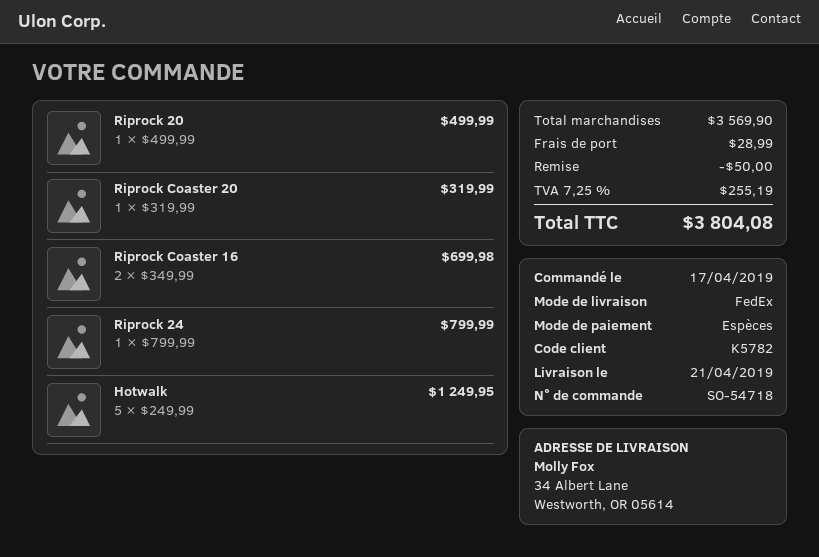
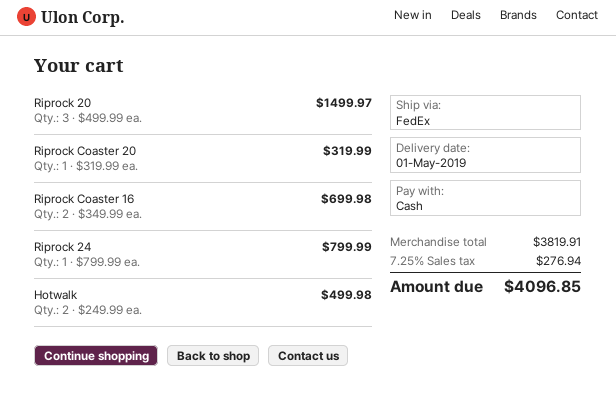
delivery date: 2019-04-21 -> 2019-05-01
Riprock 20: 1 x 499.99 = 499.99 -> 3 x 499.99 = 1499.97
Hotwalk: 5 x 249.99 = 1249.95 -> 2 x 249.99 = 499.98
subtotal: 3569.90 -> 3819.91
discount: 50.00 -> none
shipping: 28.99 -> none
tax: 7.25% = 255.19 -> 7.25% = 276.94
total: 3804.08 -> 4096.85

